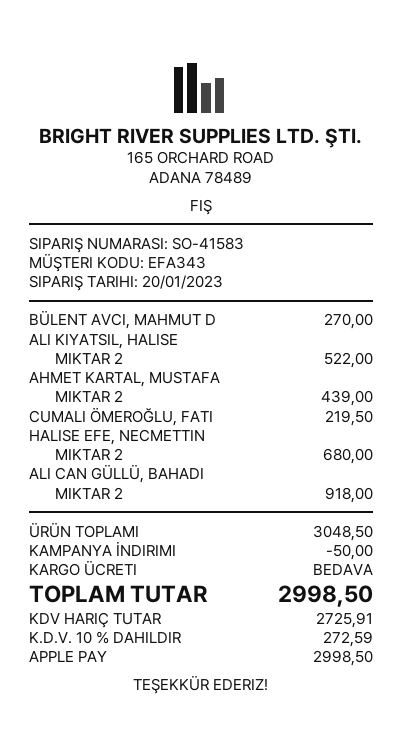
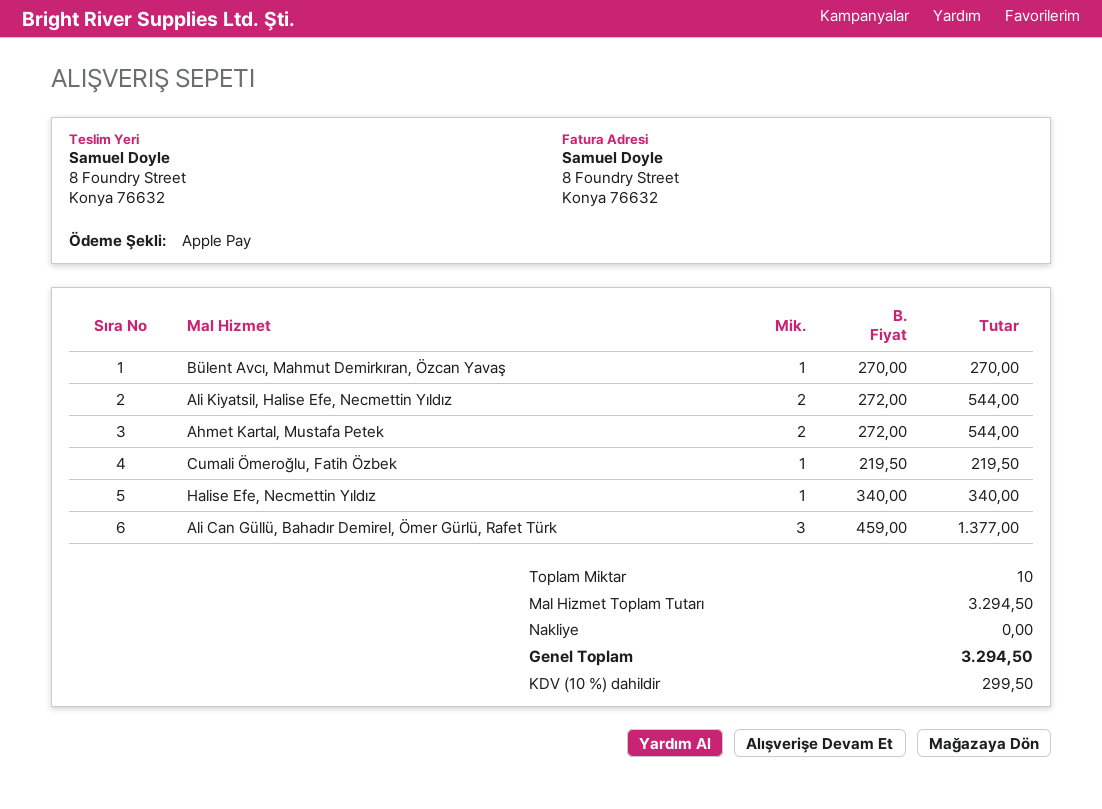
ALI KIYATSIL, HALISE: 2 for 522.00 -> 2 for 544.00
AHMET KARTAL, MUSTAFA: 2 for 439.00 -> 2 for 544.00
HALISE EFE, NECMETTIN: 2 for 680.00 -> 1 for 340.00
ALI CAN GÜLLÜ, BAHADI: 2 for 918.00 -> 3 for 1377.00
subtotal: 3048.50 -> 3294.50
discount: 50.00 -> none
tax: 10% = 272.59 -> 10% = 299.50
total: 2998.50 -> 3294.50

